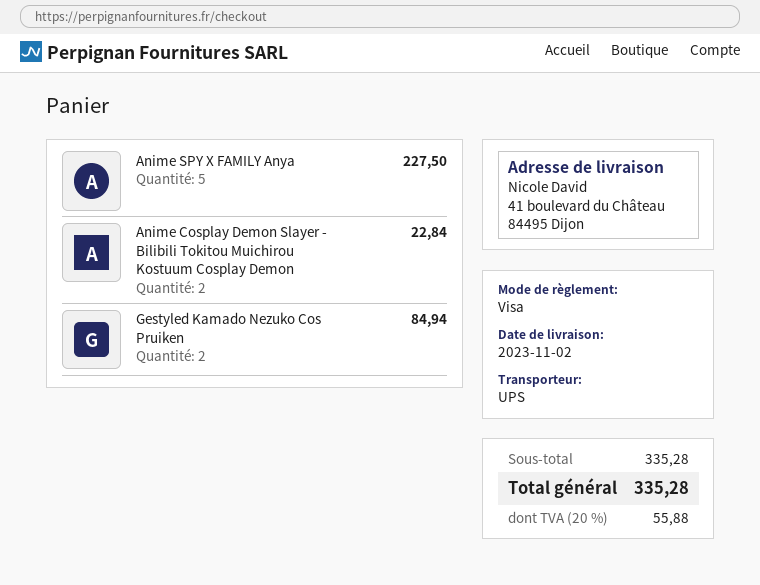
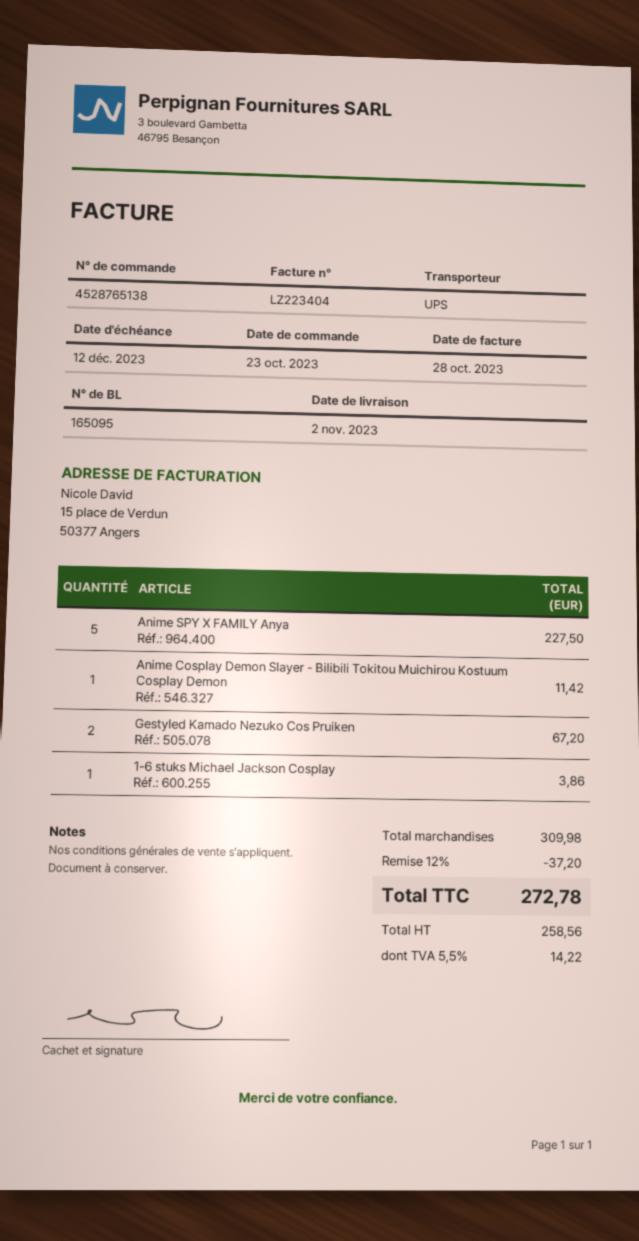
Anime Cosplay Demon Slayer - Bilibili Tokitou Muichirou Kostuum Cosplay Demon: 2 for 22.84 -> 1 for 11.42
Gestyled Kamado Nezuko Cos Pruiken: 2 for 84.94 -> 2 for 67.20
1-6 stuks Michael Jackson Cosplay: none -> 1 for 3.86
subtotal: 335.28 -> 309.98
discount: none -> 12% = 37.20
tax: 20% = 55.88 -> 5.5% = 14.22
total: 335.28 -> 272.78

